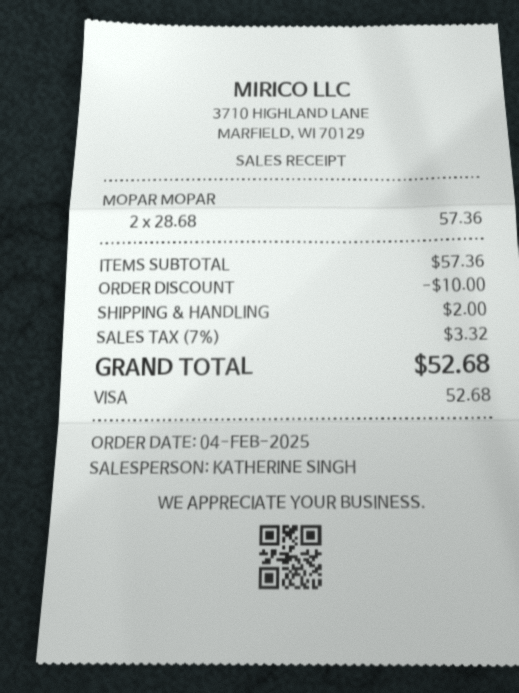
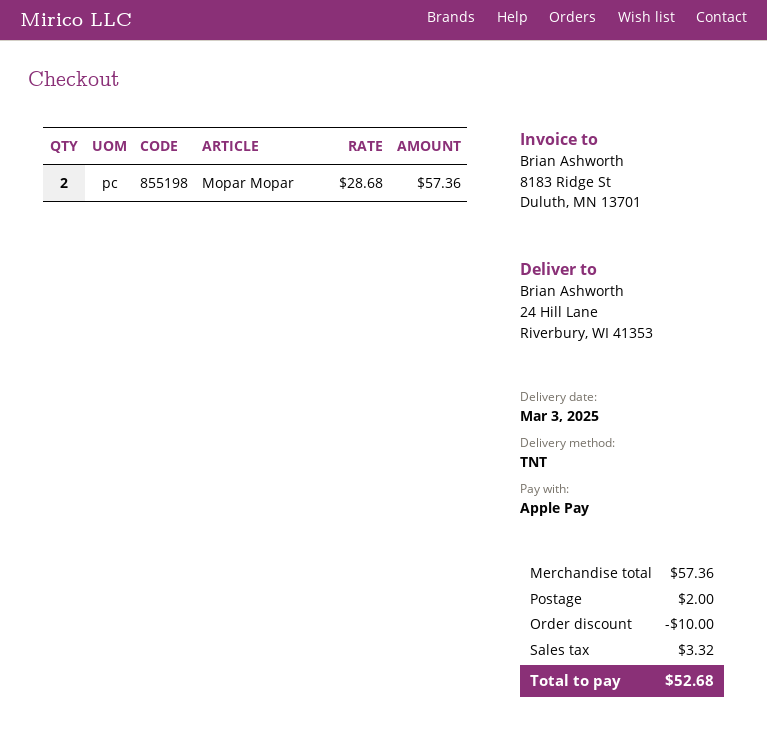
payment method: Visa -> Apple Pay

